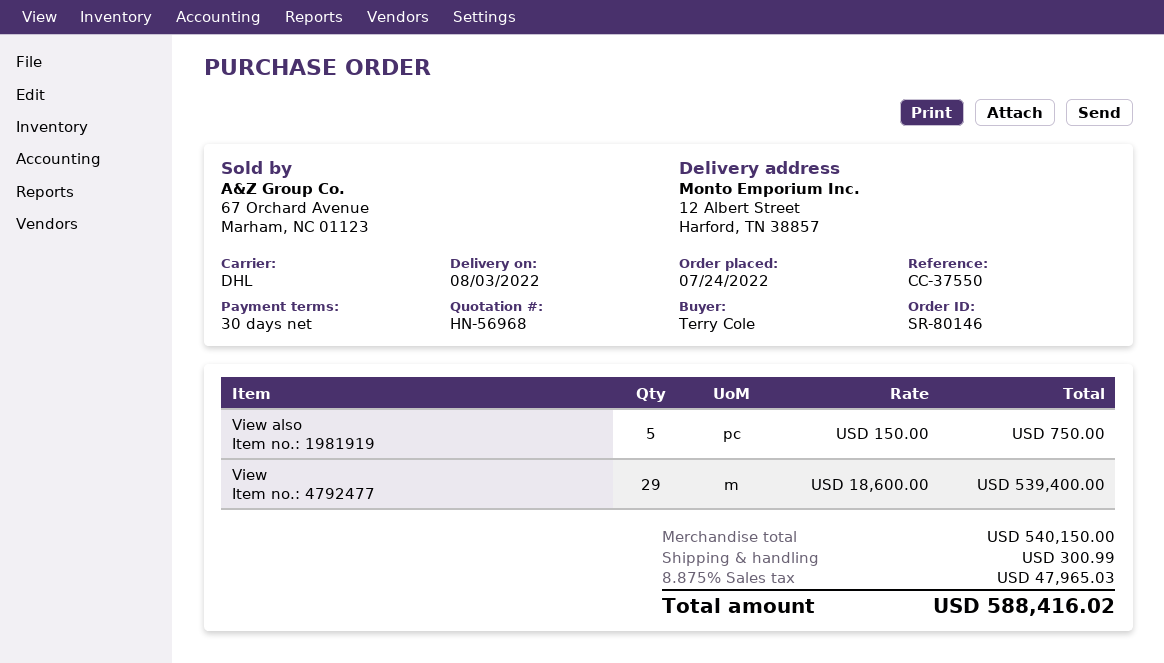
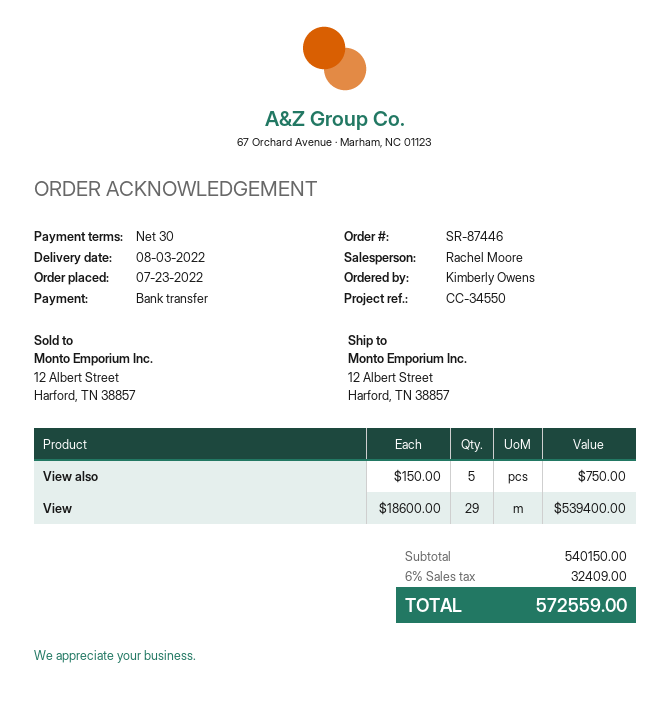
order number: SR-80146 -> SR-87446
order date: 2022-07-24 -> 2022-07-23
reference: CC-37550 -> CC-34550
ordered by: Terry Cole -> Kimberly Owens
shipping: 300.99 -> none
tax: 8.875% = 47965.03 -> 6% = 32409.00
total: 588416.02 -> 572559.00

